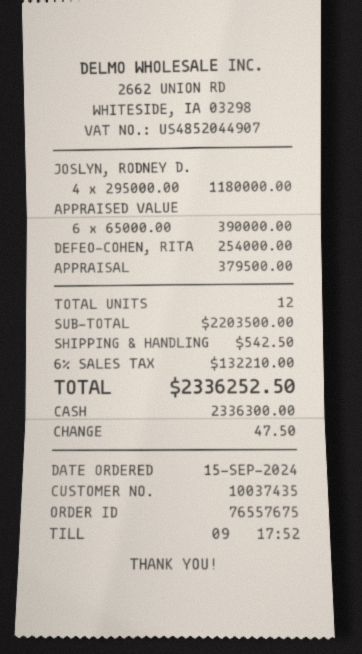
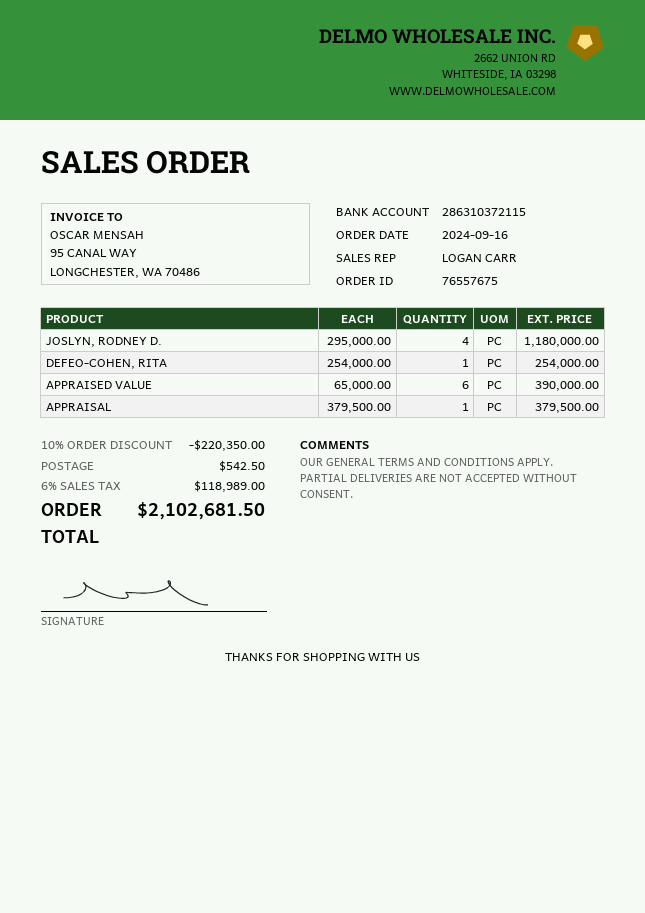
order date: 2024-09-15 -> 2024-09-16
discount: none -> 10% = 220350.00
tax: 6% = 132210.00 -> 6% = 118989.00
total: 2336252.50 -> 2102681.50

